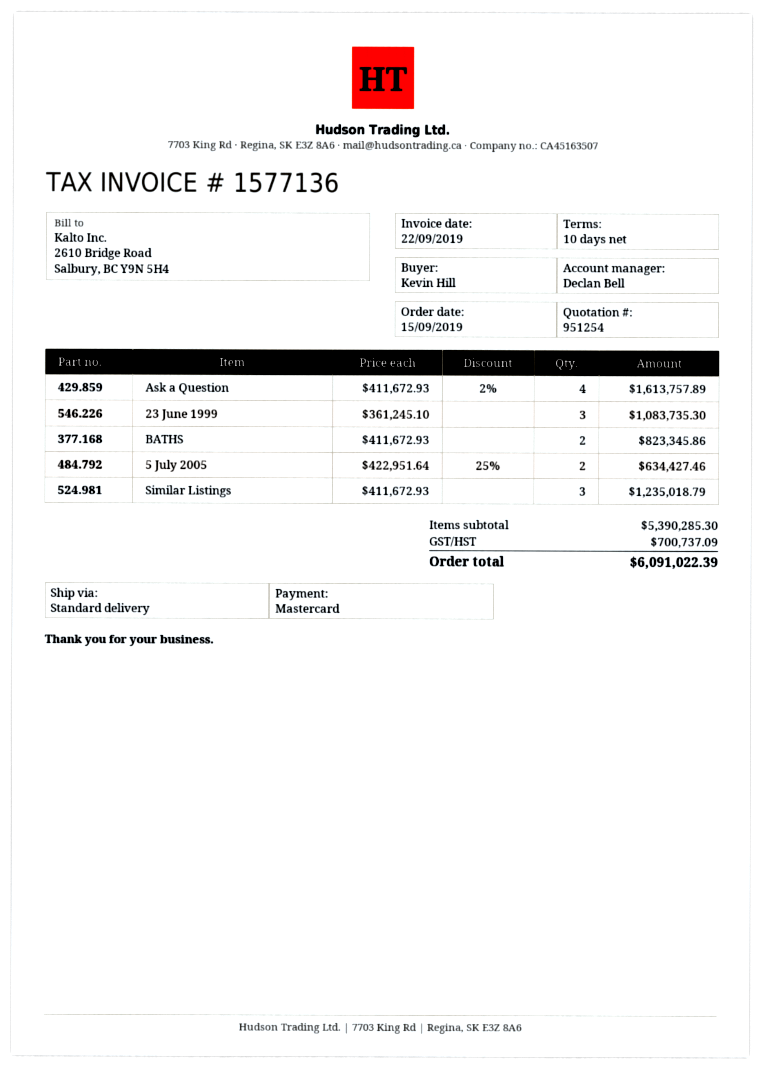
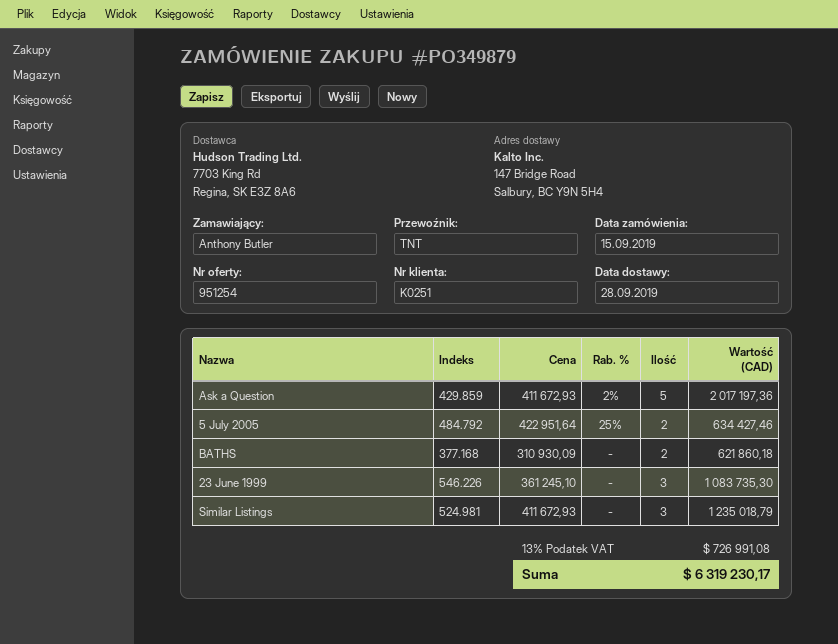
ordered by: Kevin Hill -> Anthony Butler
shipping method: standard -> TNT
Ask a Question: 4 x 411672.93 - 2% = 1613757.89 -> 5 x 411672.93 - 2% = 2017197.36
BATHS: 2 x 411672.93 = 823345.86 -> 2 x 310930.09 = 621860.18
tax: 700737.09 -> 726991.08
total: 6091022.39 -> 6319230.17

